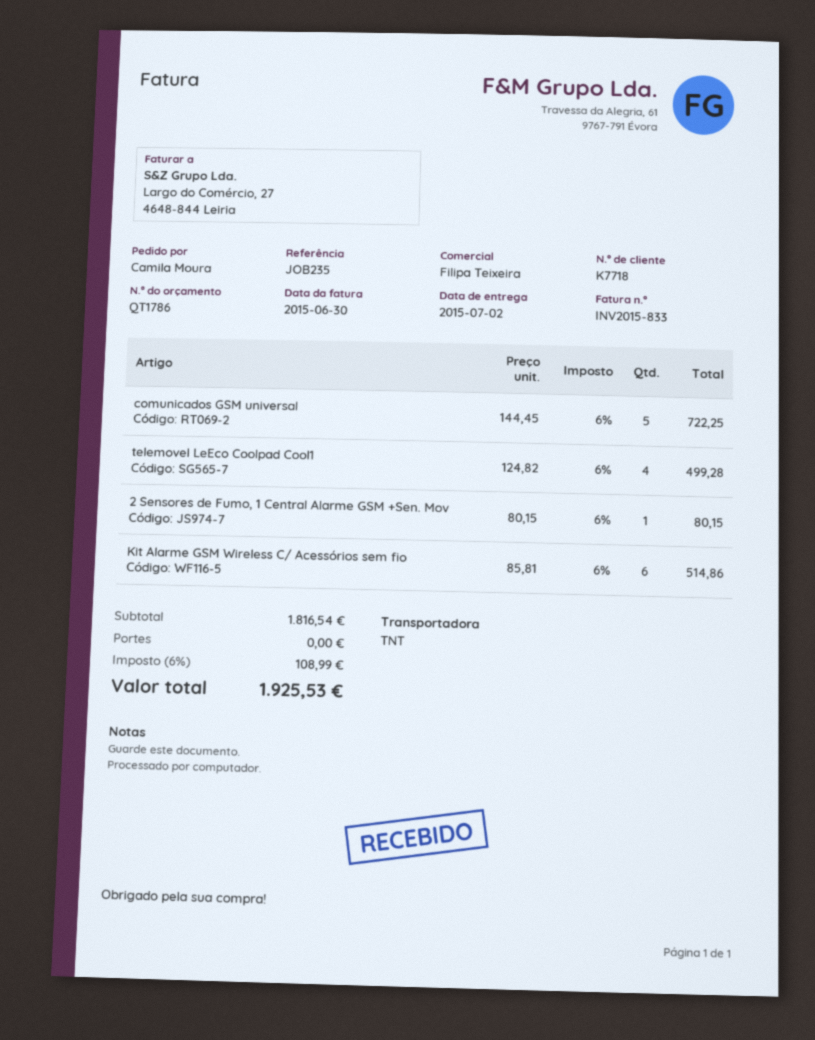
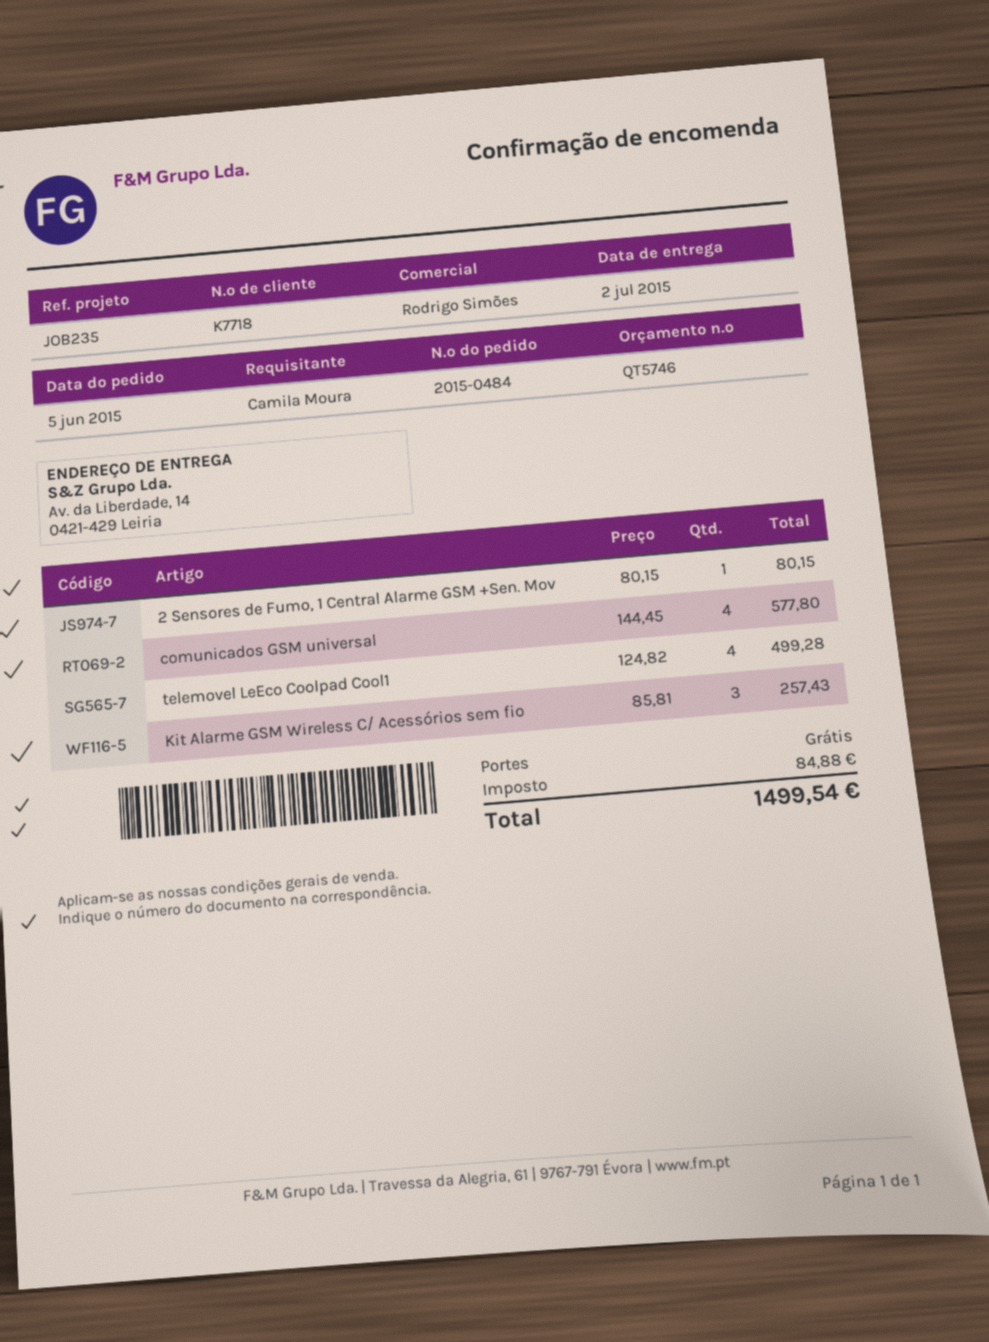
quote number: QT1786 -> QT5746
sales rep: Filipa Teixeira -> Rodrigo Simões
comunicados GSM universal: 5 x 144.45 = 722.25 -> 4 x 144.45 = 577.80
Kit Alarme GSM Wireless C/ Acessórios sem fio: 6 x 85.81 = 514.86 -> 3 x 85.81 = 257.43
tax: 108.99 -> 84.88
total: 1925.53 -> 1499.54

